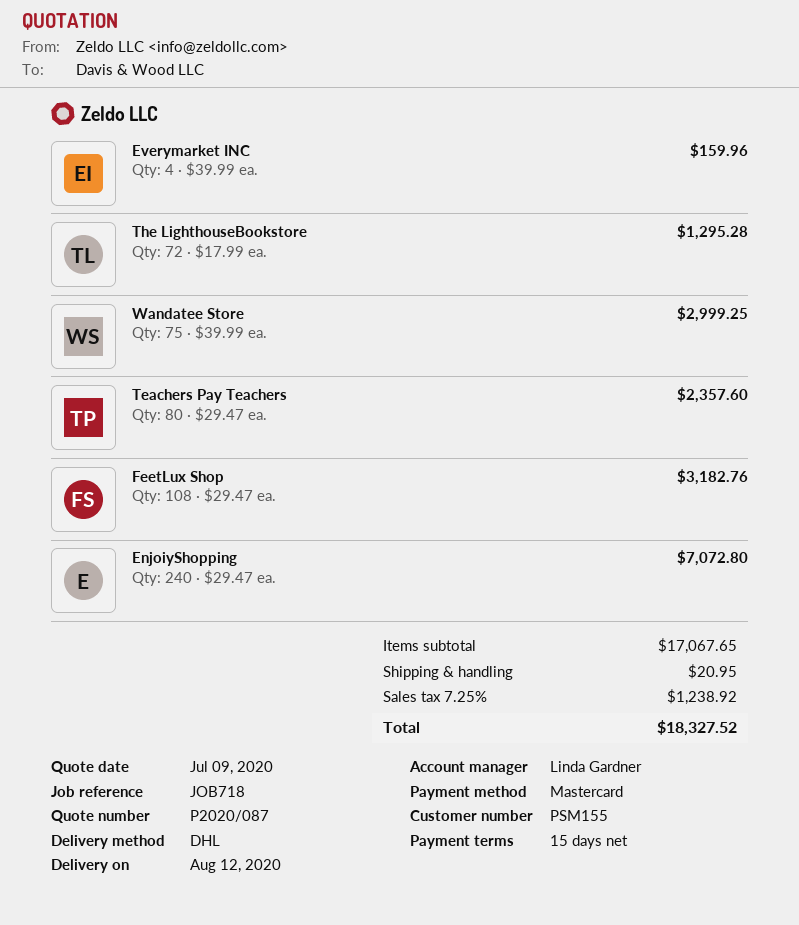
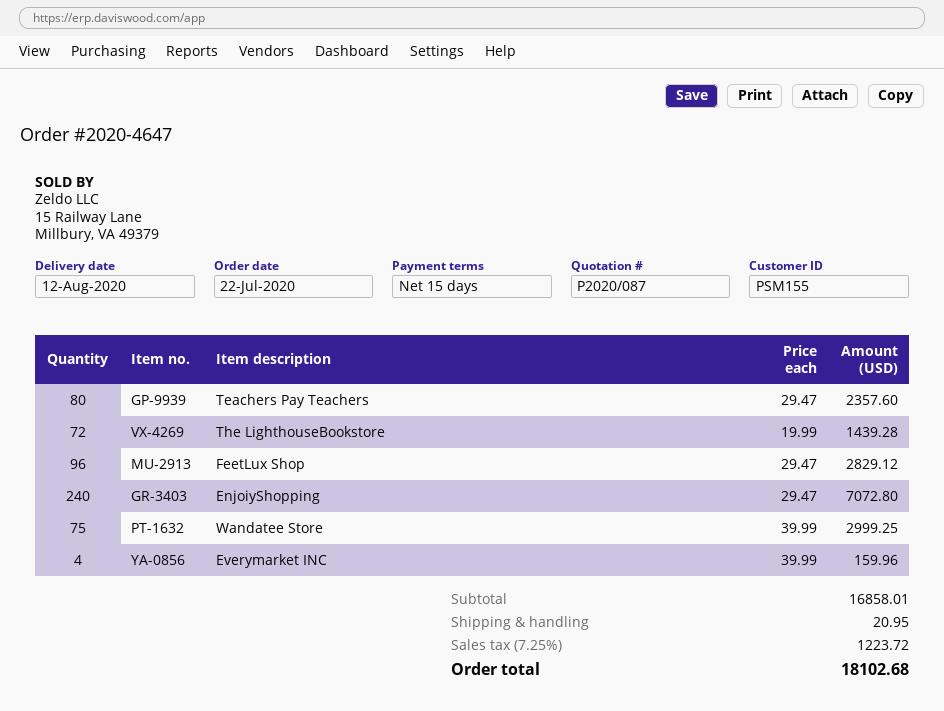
The LighthouseBookstore: 72 x 17.99 = 1295.28 -> 72 x 19.99 = 1439.28
FeetLux Shop: 108 x 29.47 = 3182.76 -> 96 x 29.47 = 2829.12
subtotal: 17067.65 -> 16858.01
tax: 7.25% = 1238.92 -> 7.25% = 1223.72
total: 18327.52 -> 18102.68

